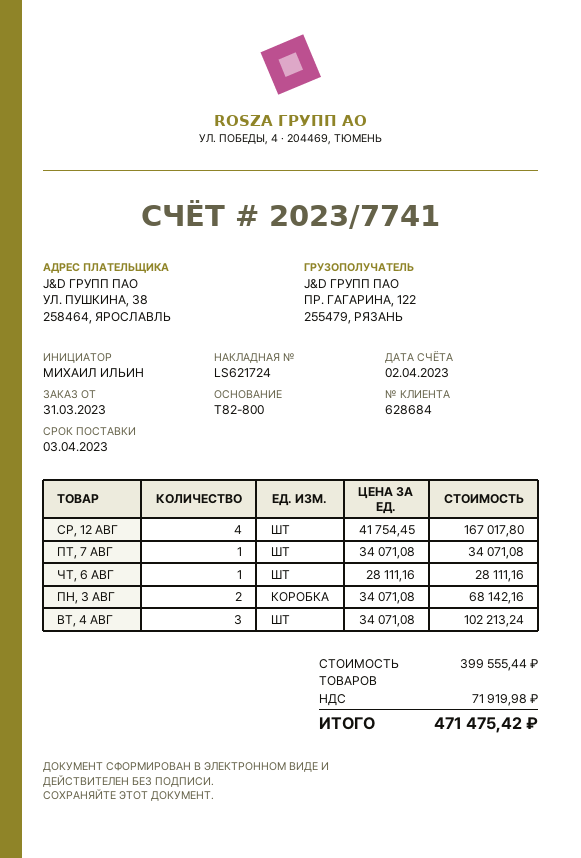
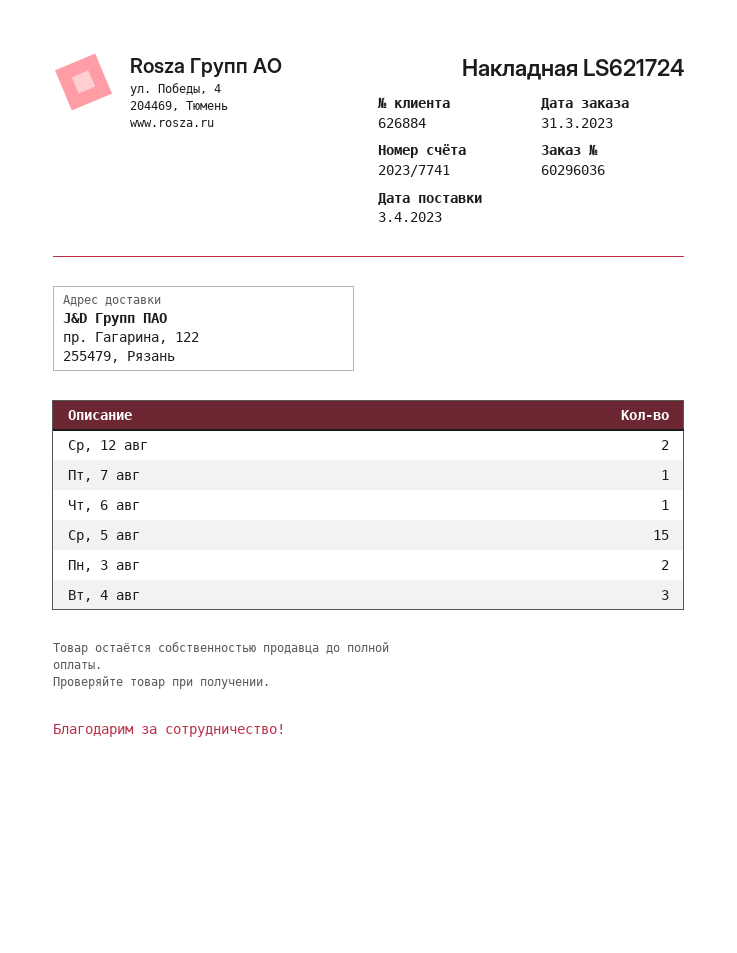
customer number: 628684 -> 626884
СР, 12 АВГ: 4 -> 2
Ср, 5 авг: none -> 15

